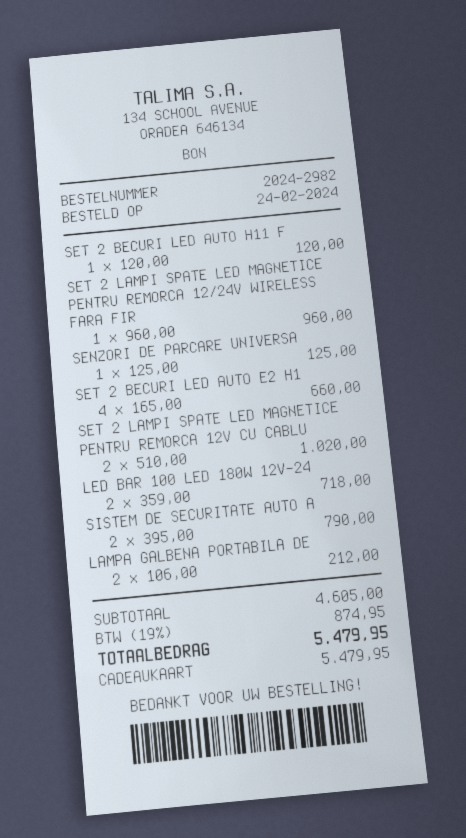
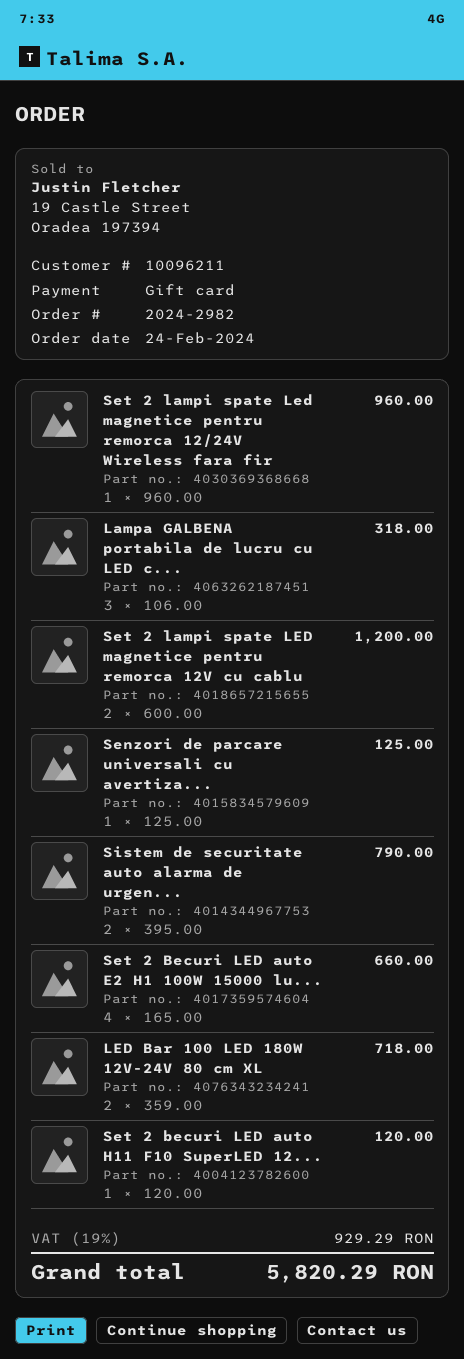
SET 2 LAMPI SPATE LED MAGNETICE PENTRU REMORCA 12V CU CABLU: 2 x 510.00 = 1020.00 -> 2 x 600.00 = 1200.00
LAMPA GALBENA PORTABILA DE: 2 x 106.00 = 212.00 -> 3 x 106.00 = 318.00
tax: 19% = 874.95 -> 19% = 929.29
total: 5479.95 -> 5820.29

